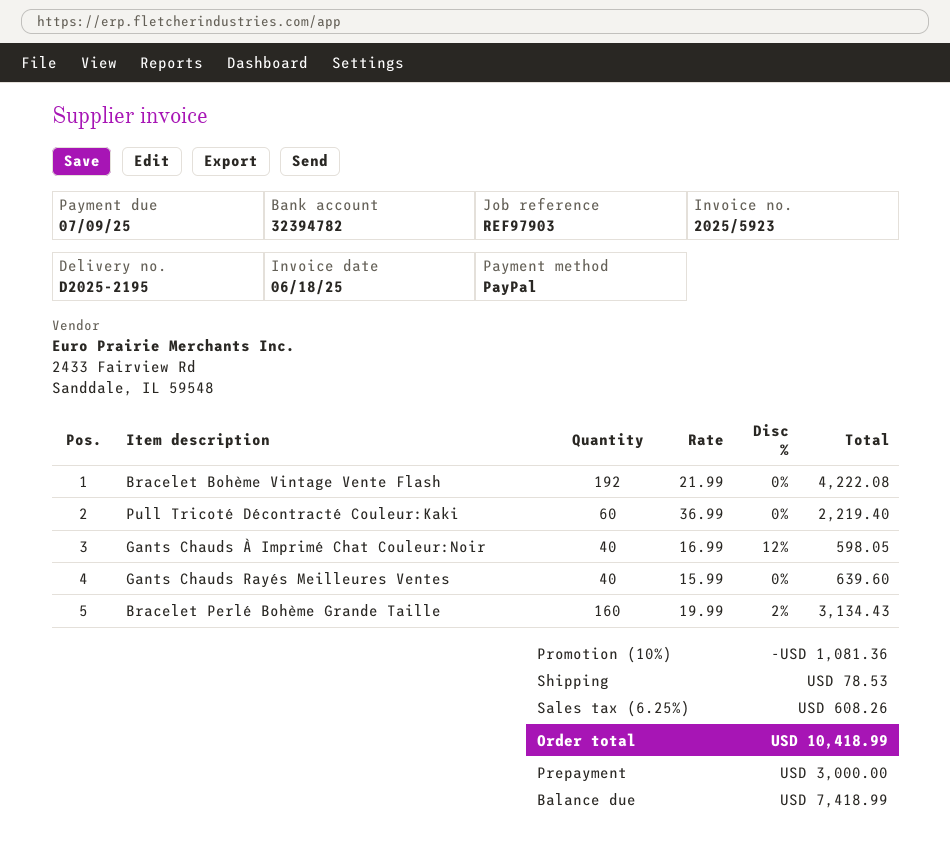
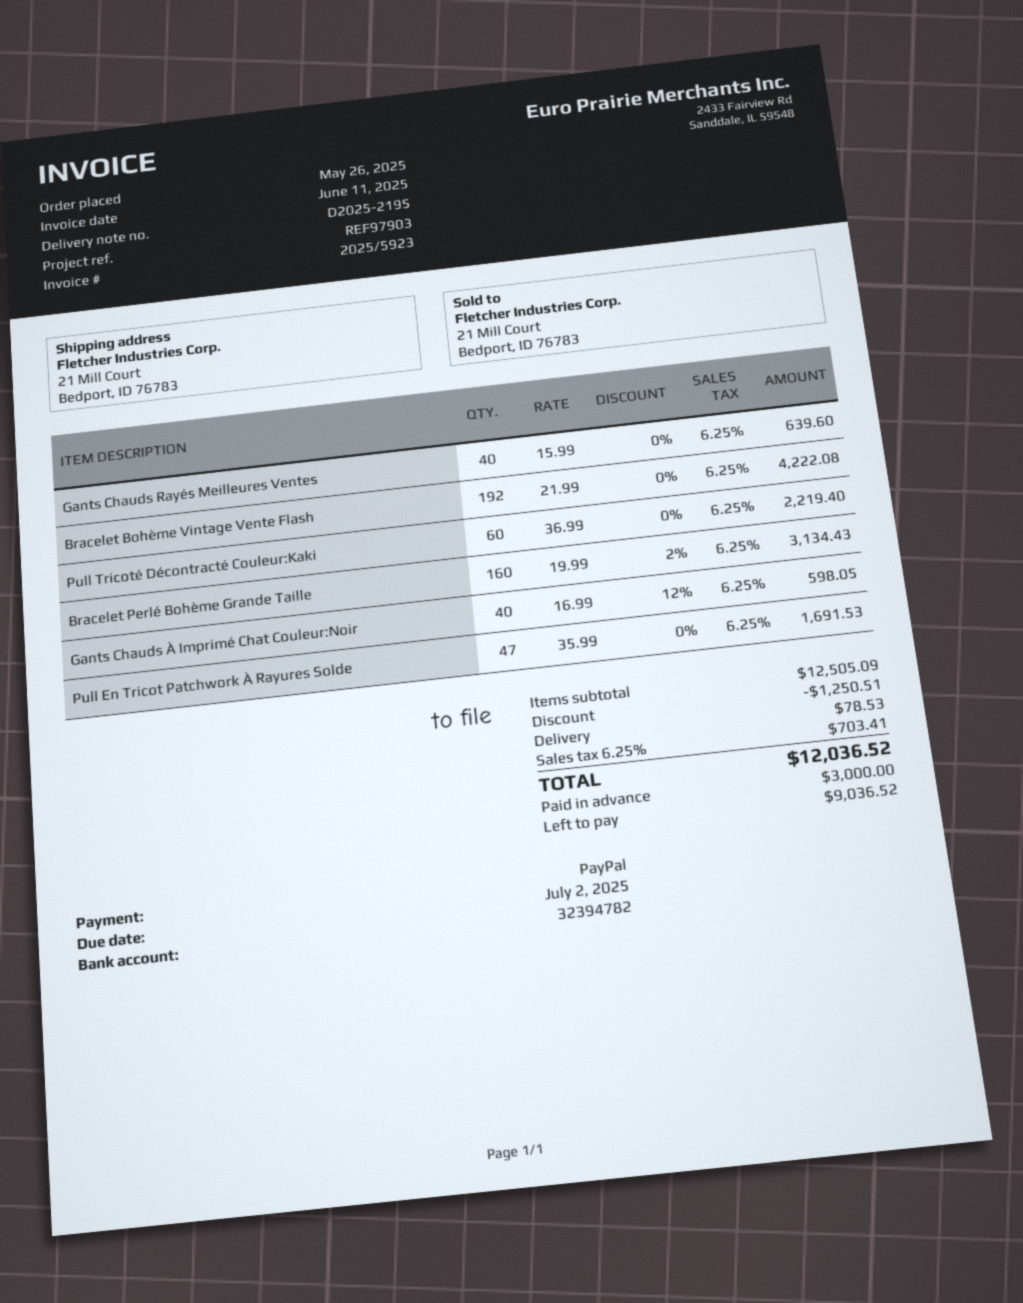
invoice date: 2025-06-18 -> 2025-06-11
due date: 2025-07-09 -> 2025-07-02
Pull En Tricot Patchwork À Rayures Solde: none -> 47 x 35.99 = 1691.53
discount: 1081.36 -> 1250.51
tax: 6.25% = 608.26 -> 6.25% = 703.41
total: 10418.99 -> 12036.52
balance: 7418.99 -> 9036.52

